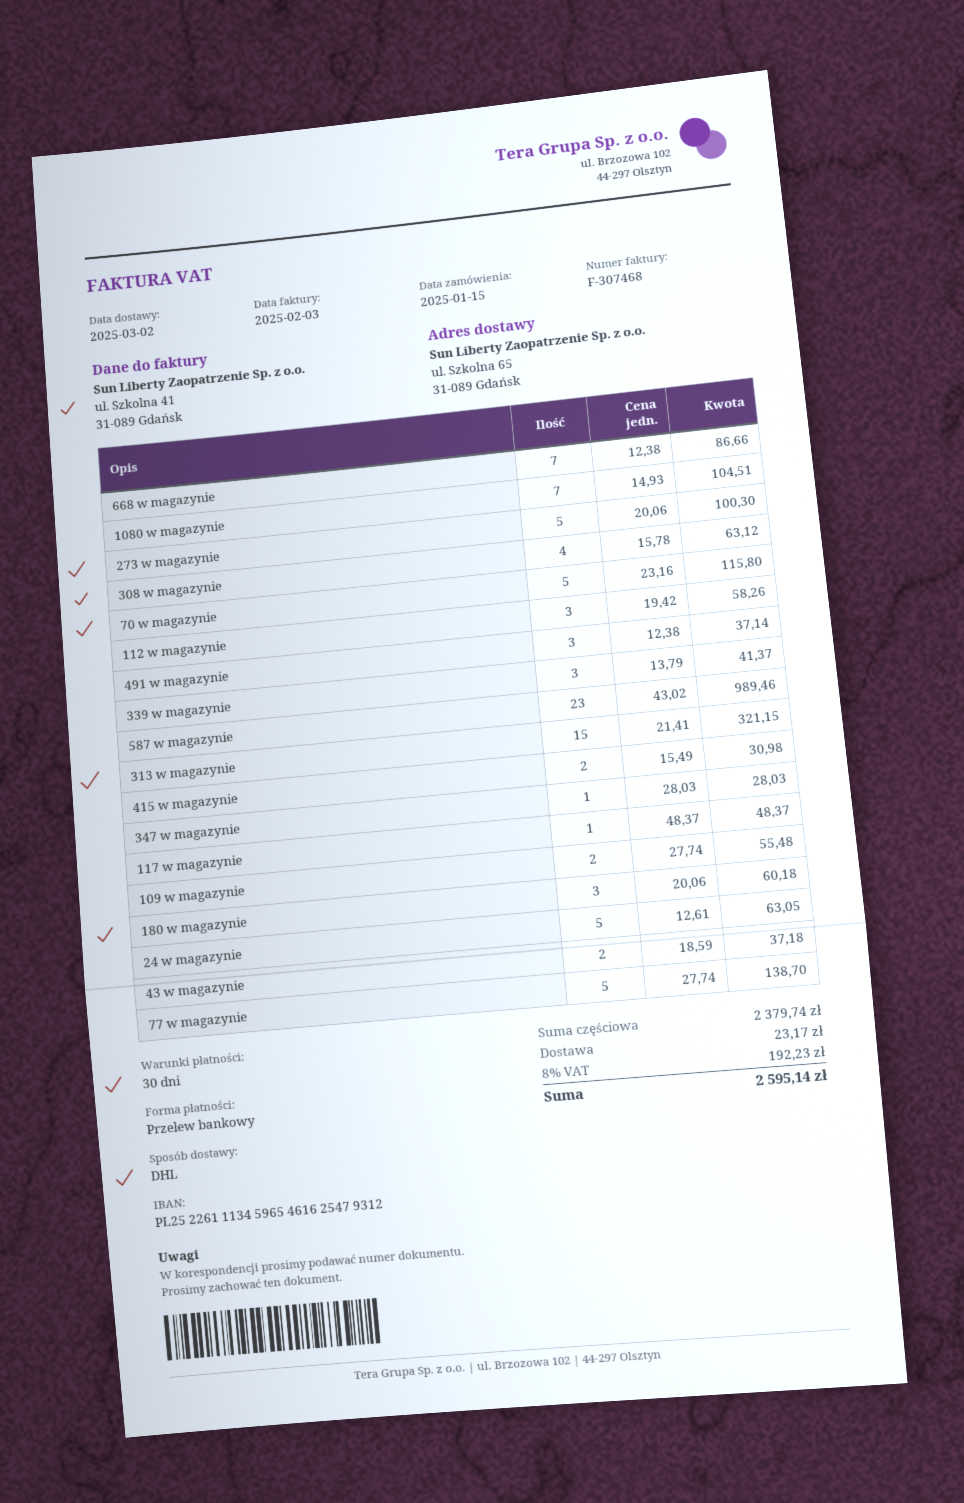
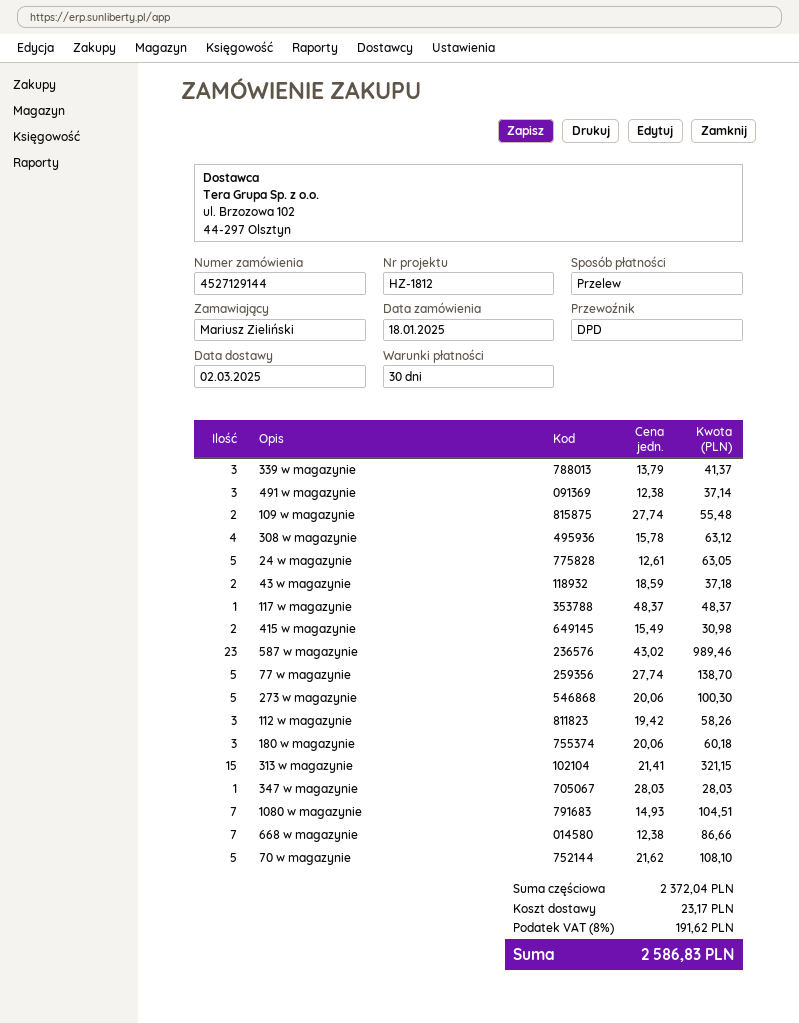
order date: 2025-01-15 -> 2025-01-18
shipping method: DHL -> DPD
70 w magazynie: 5 x 23.16 = 115.80 -> 5 x 21.62 = 108.10
subtotal: 2379.74 -> 2372.04
tax: 8% = 192.23 -> 8% = 191.62
total: 2595.14 -> 2586.83

